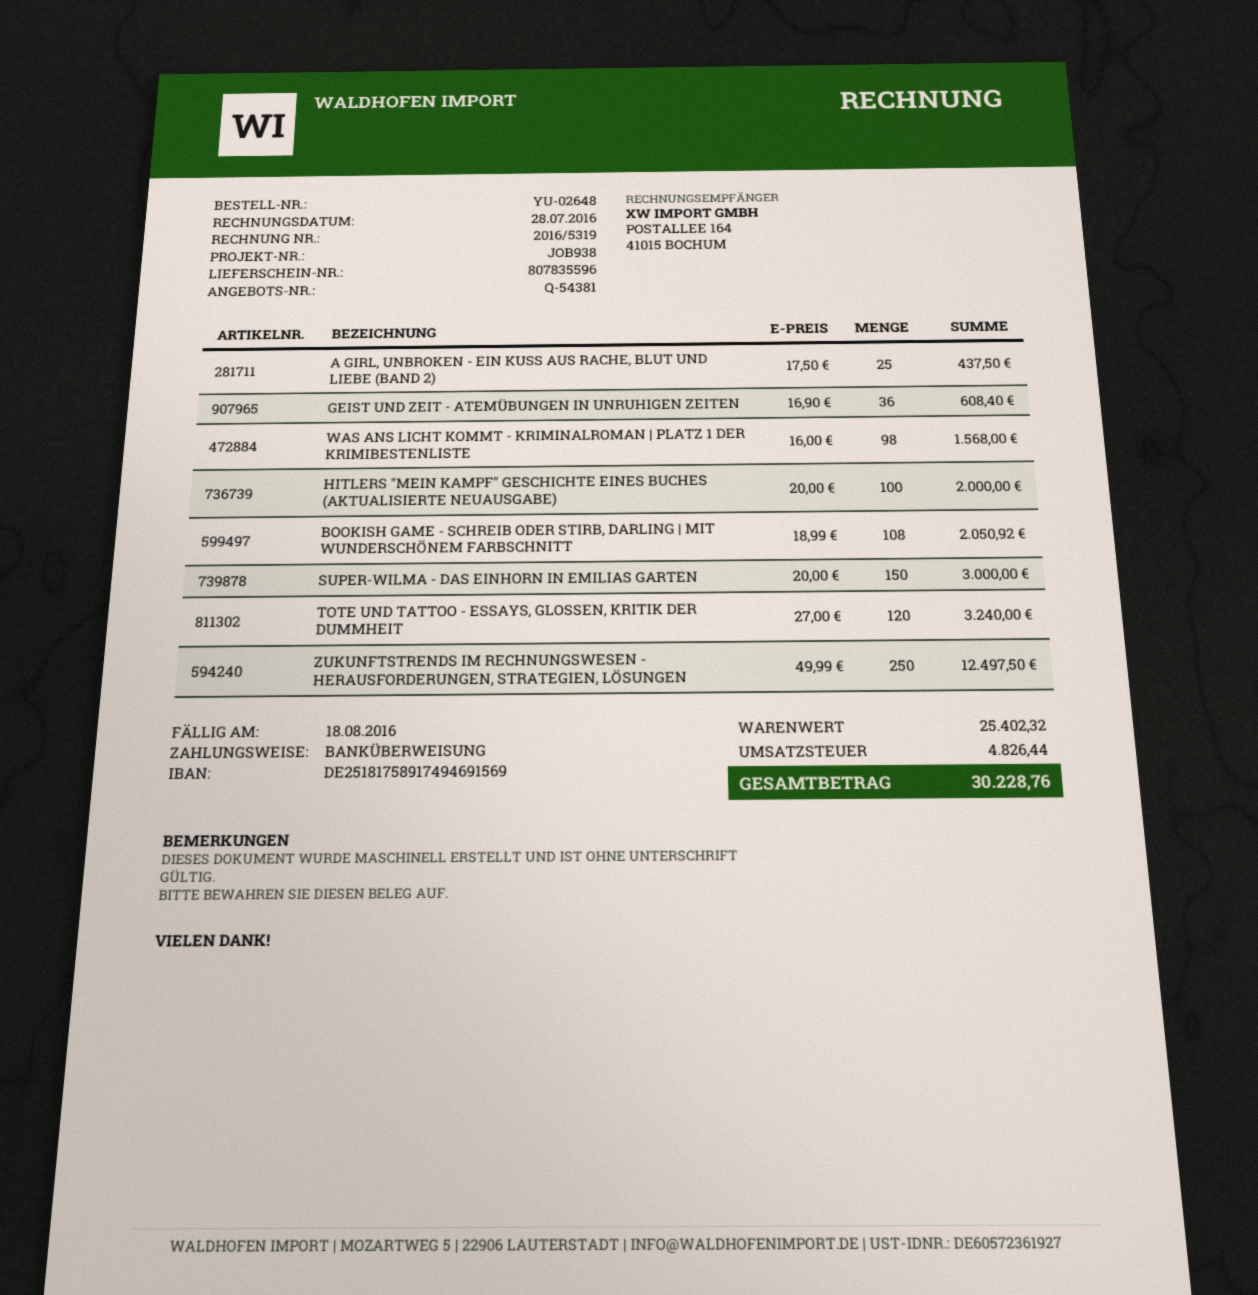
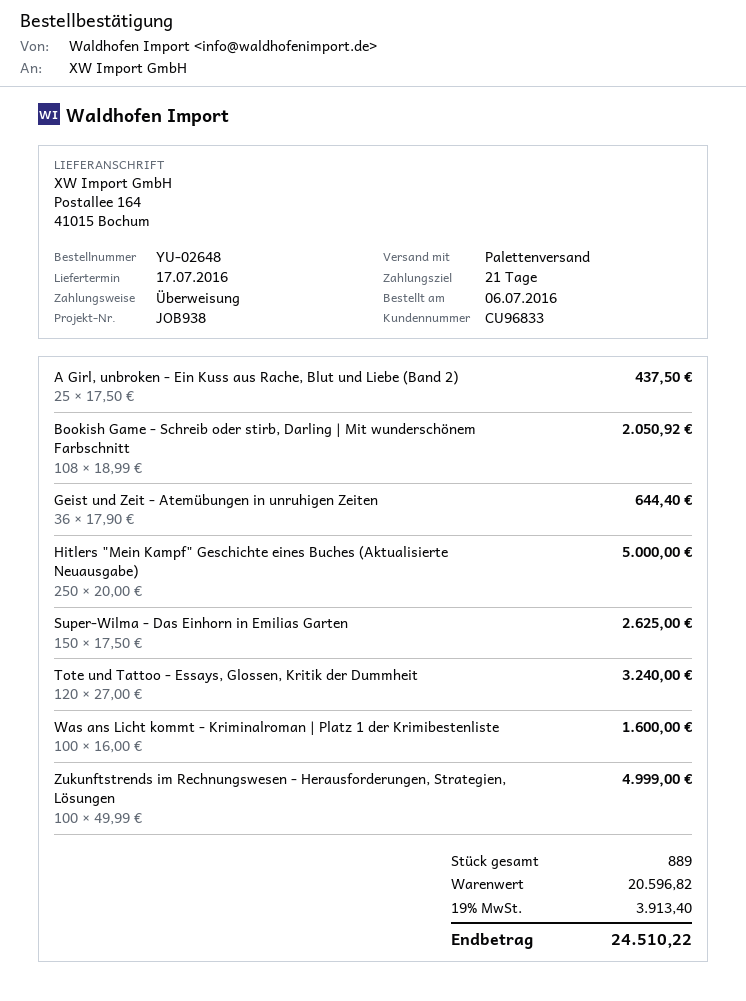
GEIST UND ZEIT - ATEMÜBUNGEN IN UNRUHIGEN ZEITEN: 36 x 16.90 = 608.40 -> 36 x 17.90 = 644.40
WAS ANS LICHT KOMMT - KRIMINALROMAN | PLATZ 1 DER KRIMIBESTENLISTE: 98 x 16.00 = 1568.00 -> 100 x 16.00 = 1600.00
HITLERS "MEIN KAMPF" GESCHICHTE EINES BUCHES (AKTUALISIERTE NEUAUSGABE): 100 x 20.00 = 2000.00 -> 250 x 20.00 = 5000.00
SUPER-WILMA - DAS EINHORN IN EMILIAS GARTEN: 150 x 20.00 = 3000.00 -> 150 x 17.50 = 2625.00
ZUKUNFTSTRENDS IM RECHNUNGSWESEN - HERAUSFORDERUNGEN, STRATEGIEN, LÖSUNGEN: 250 x 49.99 = 12497.50 -> 100 x 49.99 = 4999.00
subtotal: 25402.32 -> 20596.82
tax: 4826.44 -> 3913.40
total: 30228.76 -> 24510.22

